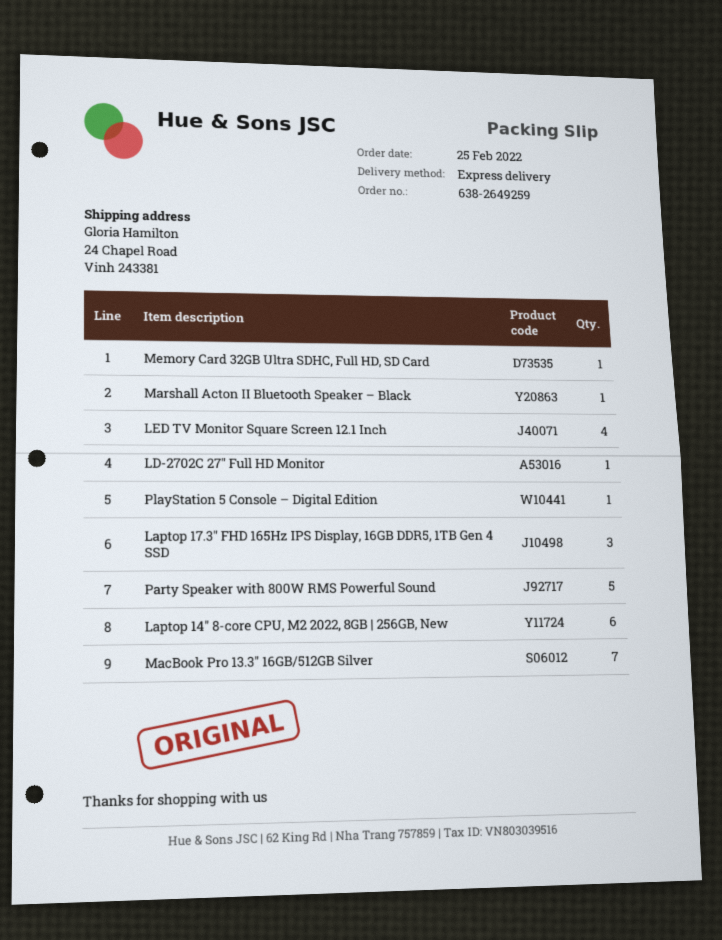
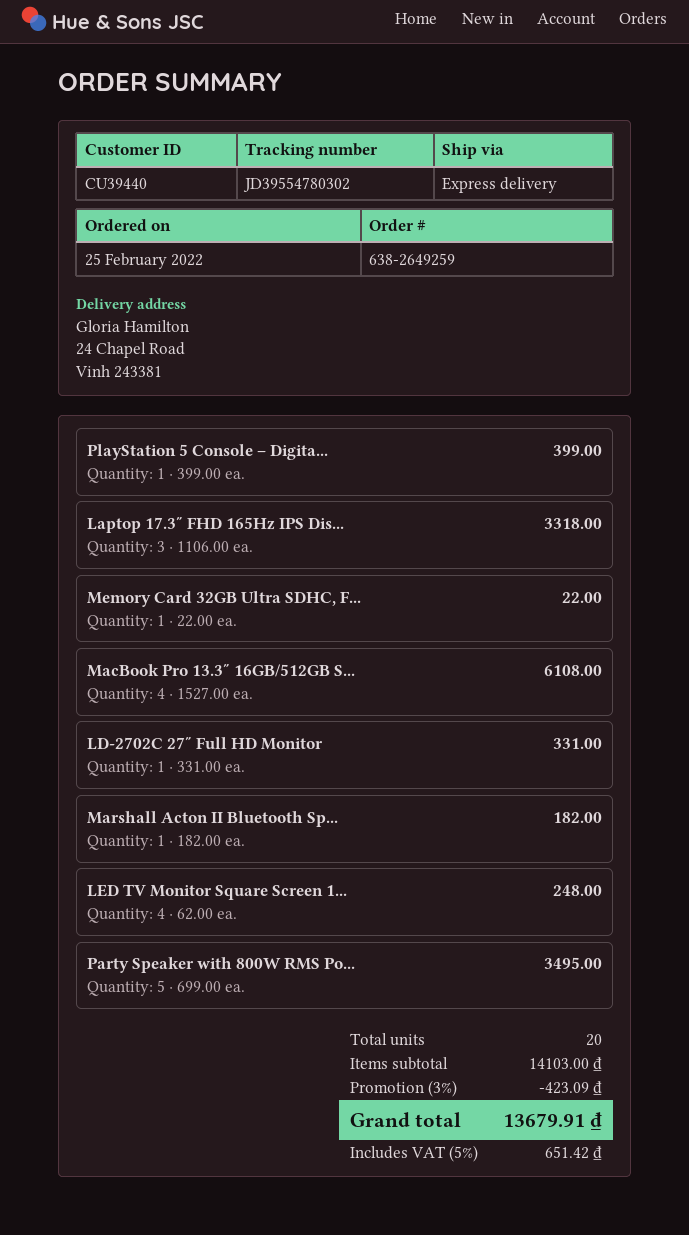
Laptop 14″ 8-core CPU, M2 2022, 8GB | 256GB, New: 6 -> none
MacBook Pro 13.3″ 16GB/512GB Silver: 7 -> 4

